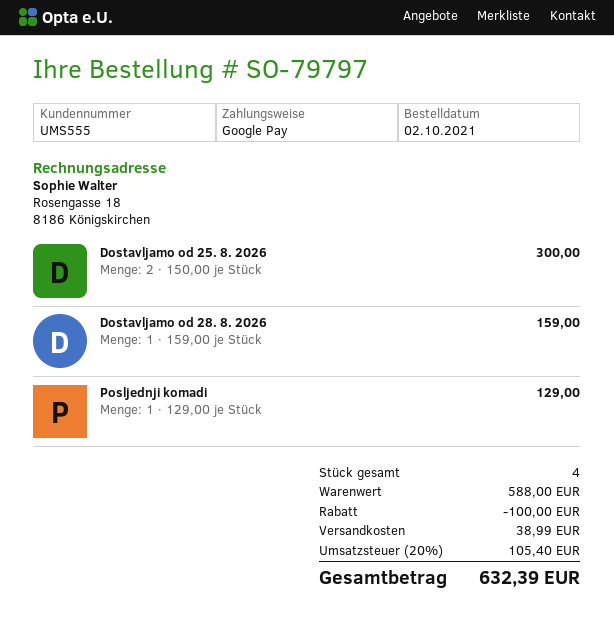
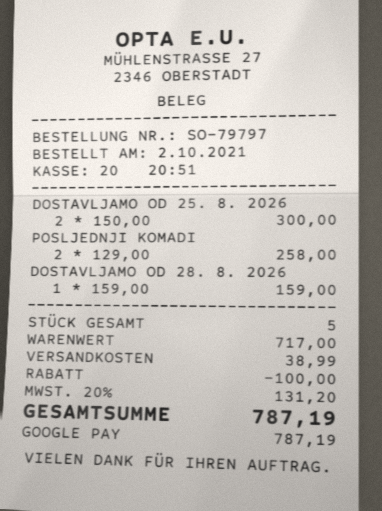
Posljednji komadi: 1 x 129.00 = 129.00 -> 2 x 129.00 = 258.00
total quantity: 4 -> 5
subtotal: 588.00 -> 717.00
tax: 20% = 105.40 -> 20% = 131.20
total: 632.39 -> 787.19

